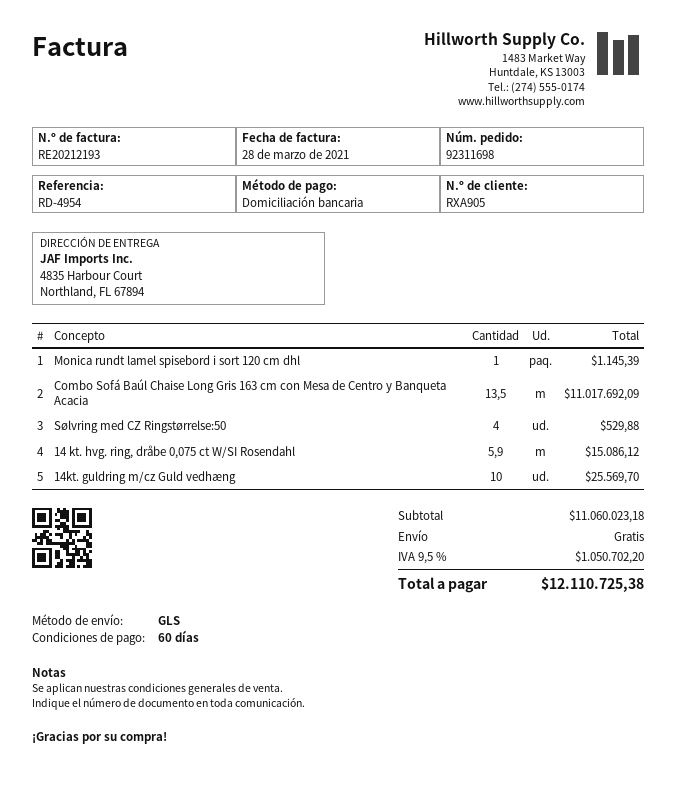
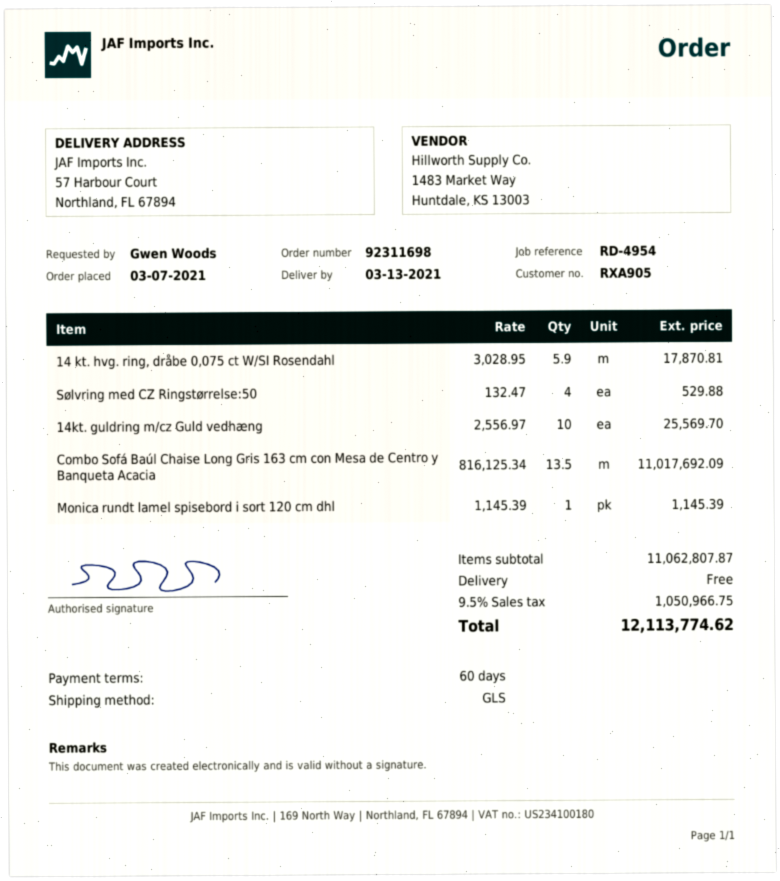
ship to: 4835 Harbour Court, Northland, FL 67894 -> 57 Harbour Court, Northland, FL 67894
14 kt. hvg. ring, dråbe 0,075 ct W/SI Rosendahl: 5.9 for 15086.12 -> 5.9 for 17870.81
subtotal: 11060023.18 -> 11062807.87
tax: 9.5% = 1050702.20 -> 9.5% = 1050966.75
total: 12110725.38 -> 12113774.62

